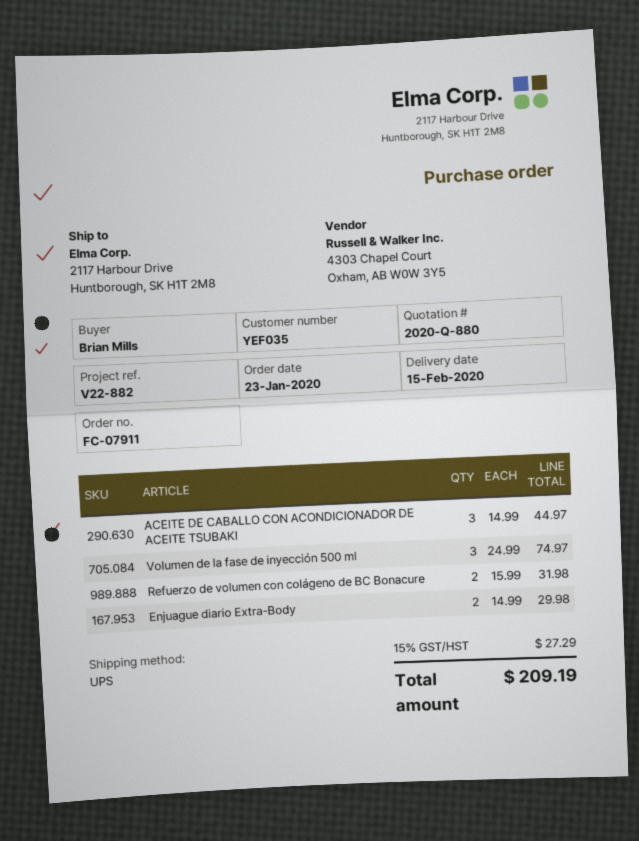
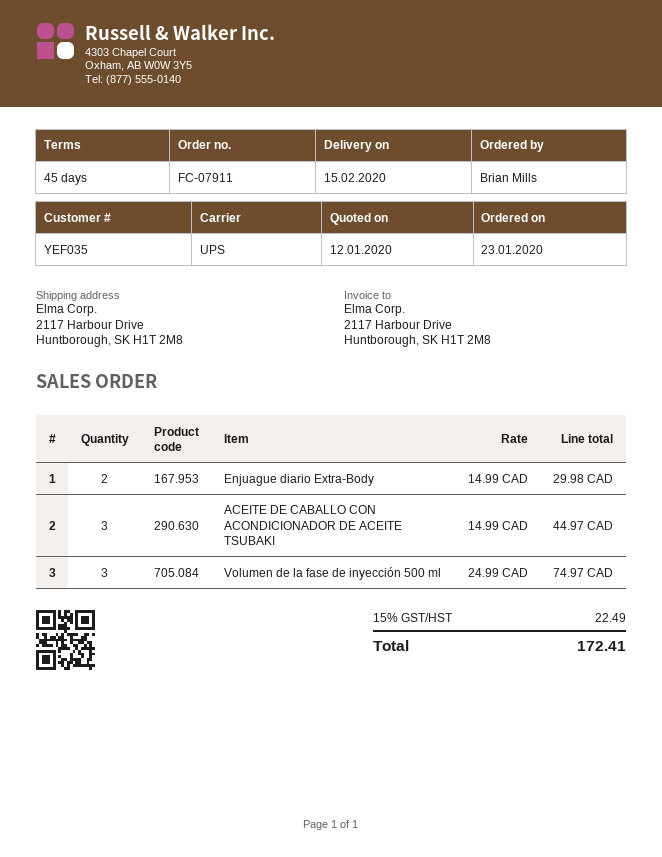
Refuerzo de volumen con colágeno de BC Bonacure: 2 x 15.99 = 31.98 -> none
tax: 15% = 27.29 -> 15% = 22.49
total: 209.19 -> 172.41

